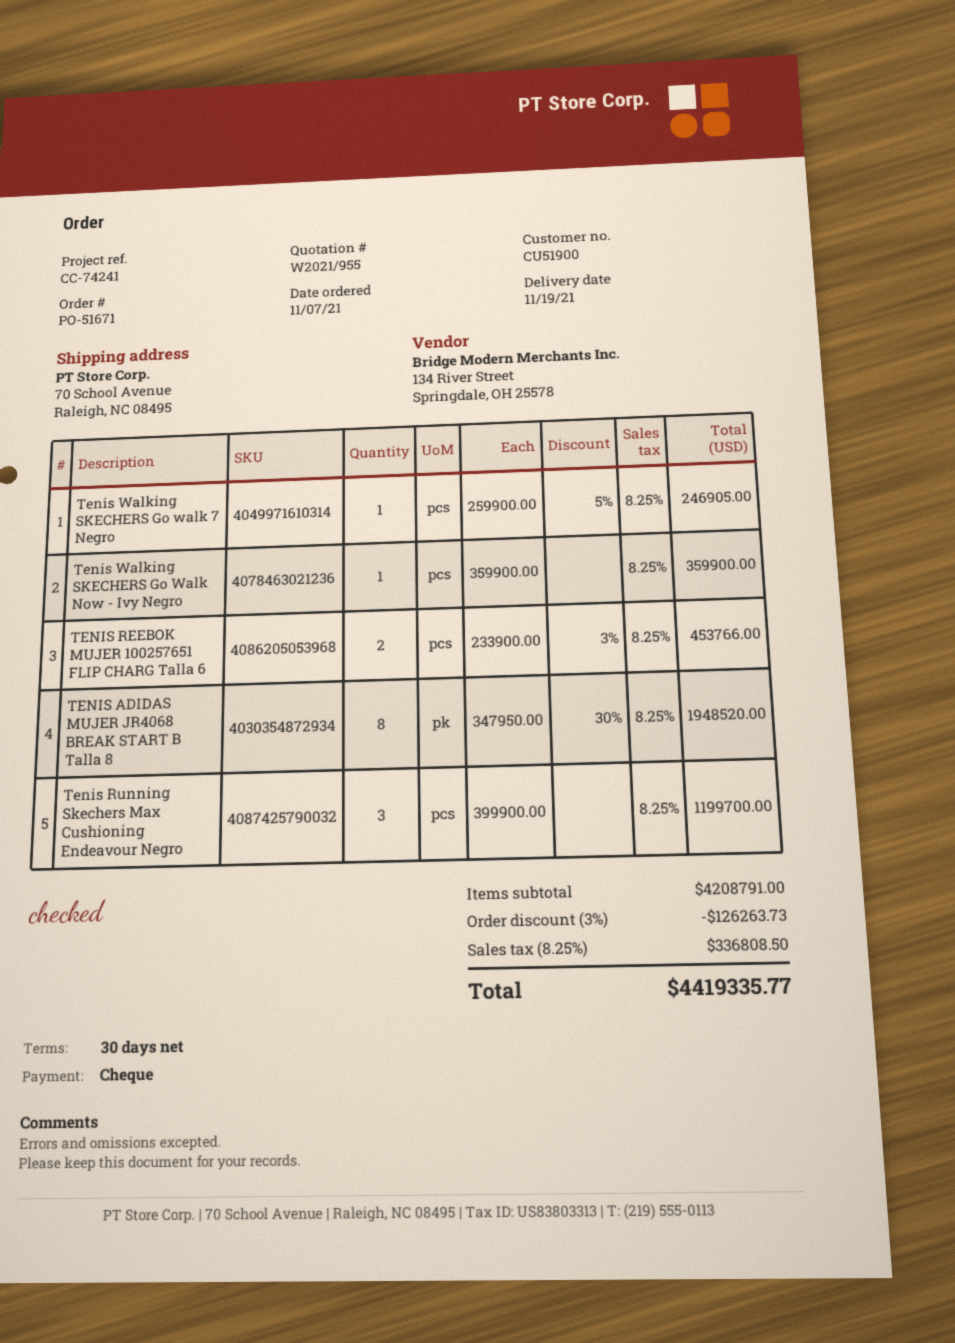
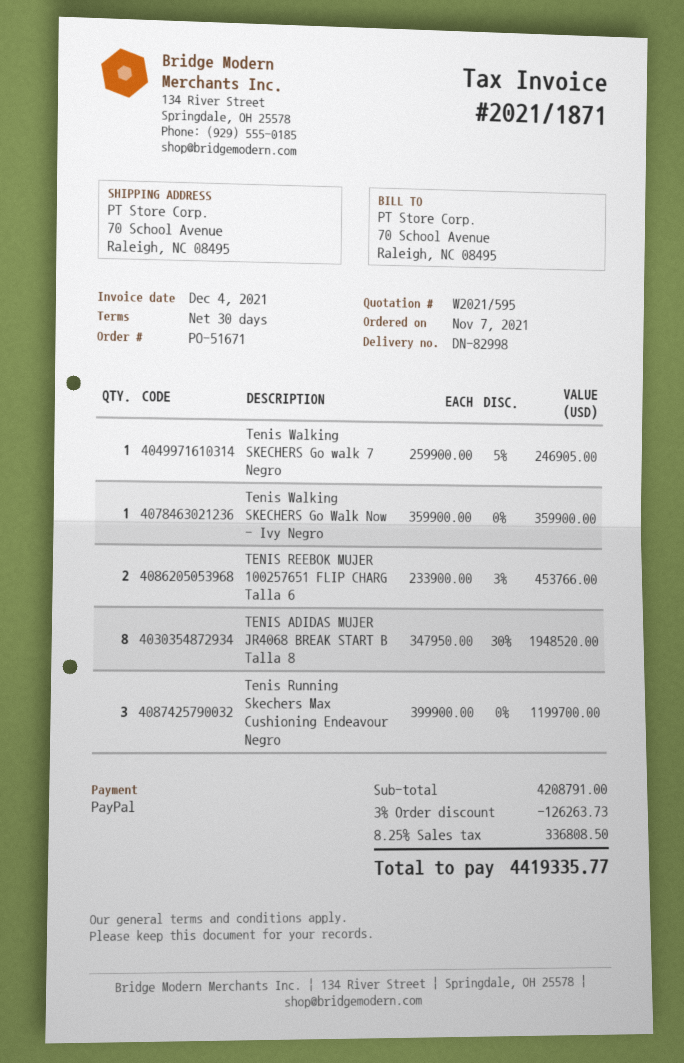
quote number: W2021/955 -> W2021/595
payment method: cheque -> PayPal

